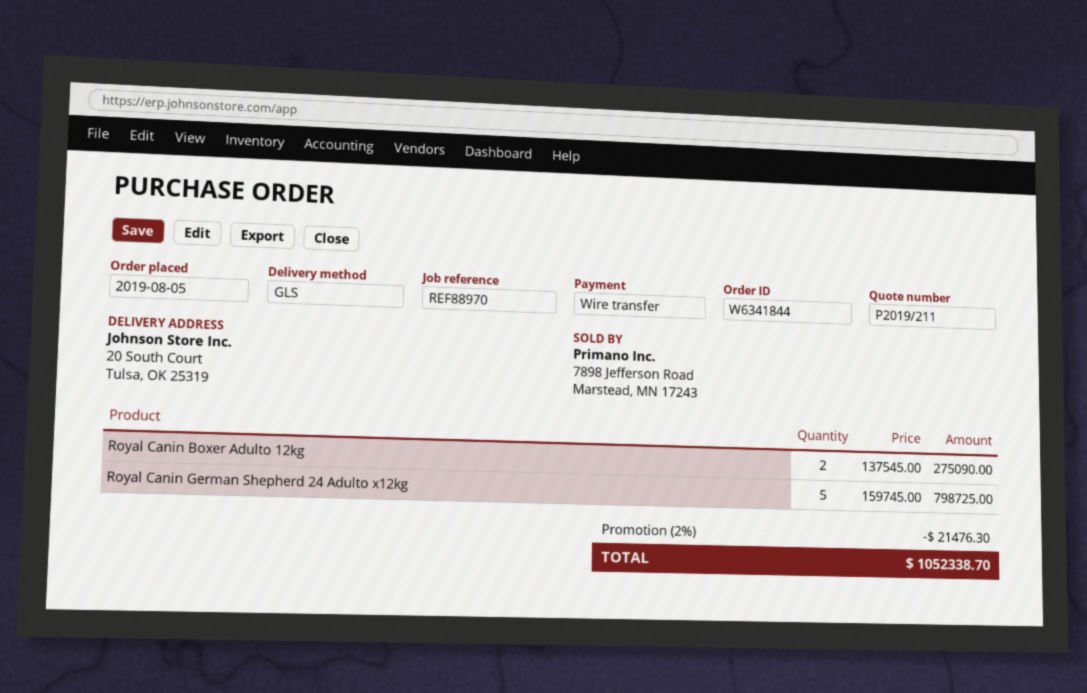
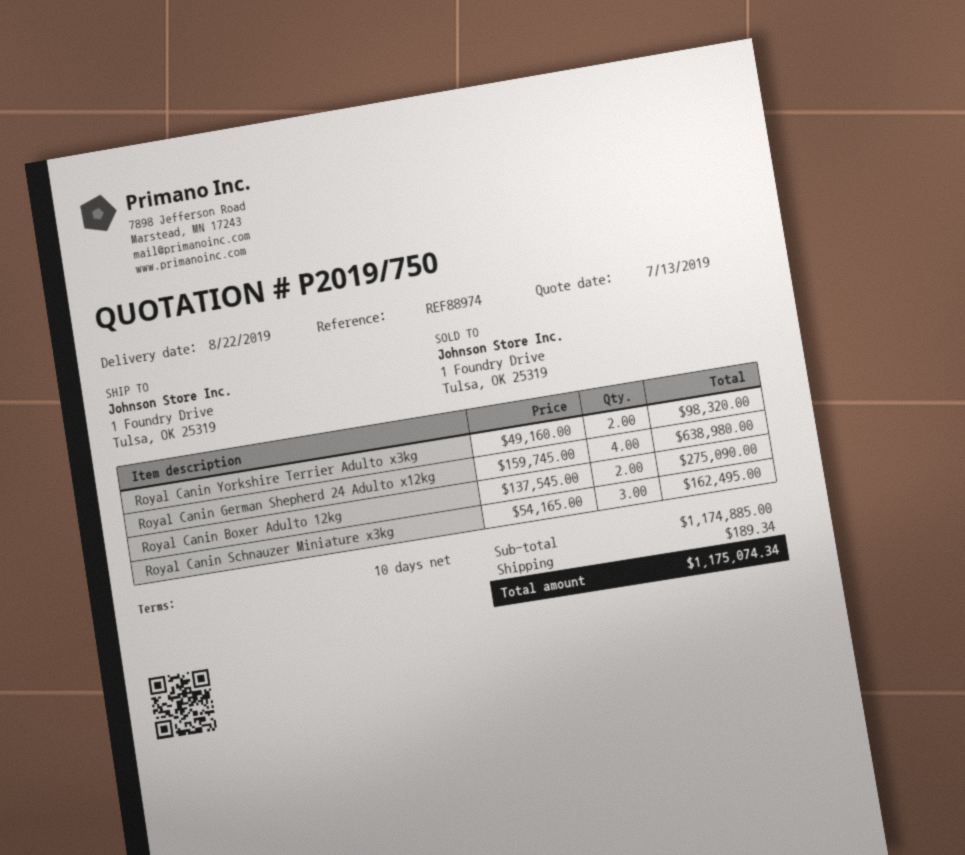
quote number: P2019/211 -> P2019/750
reference: REF88970 -> REF88974
ship to: 20 South Court, Tulsa, OK 25319 -> 1 Foundry Drive, Tulsa, OK 25319
Royal Canin German Shepherd 24 Adulto x12kg: 5 x 159745.00 = 798725.00 -> 4 x 159745.00 = 638980.00
Royal Canin Yorkshire Terrier Adulto x3kg: none -> 2 x 49160.00 = 98320.00
Royal Canin Schnauzer Miniature x3kg: none -> 3 x 54165.00 = 162495.00
discount: 2% = 21476.30 -> none
shipping: none -> 189.34
total: 1052338.70 -> 1175074.34

